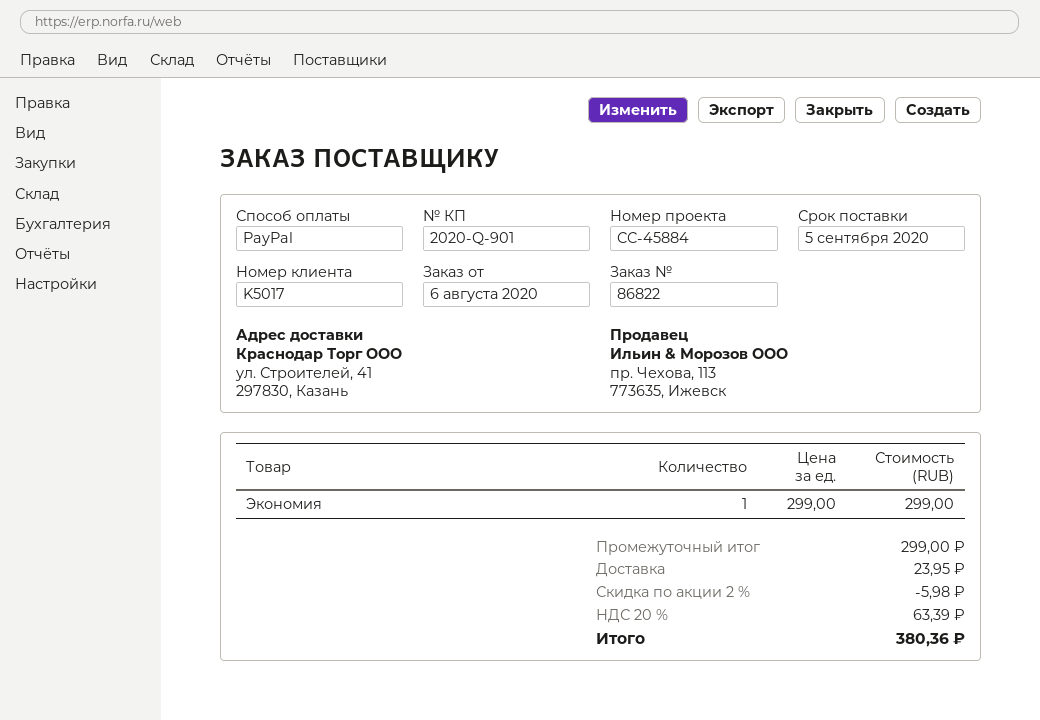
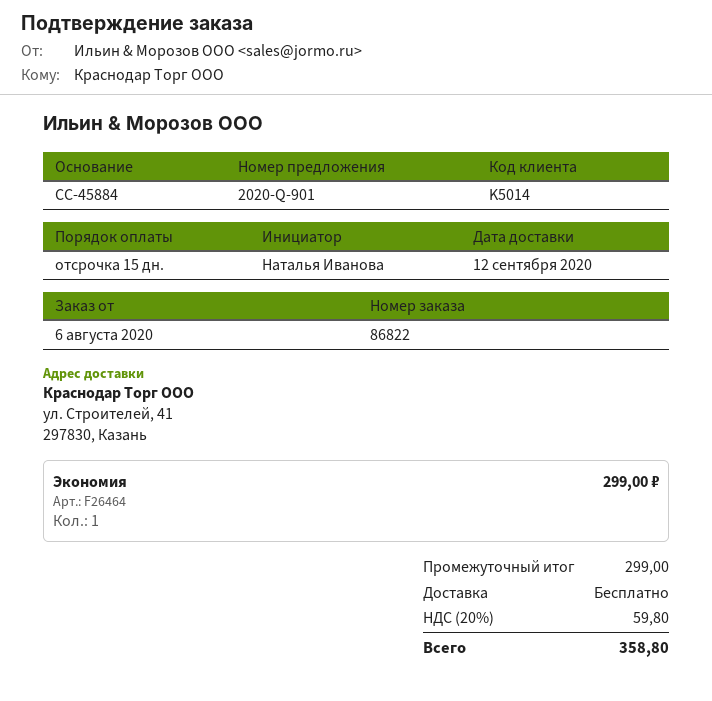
delivery date: 2020-09-05 -> 2020-09-12
customer number: K5017 -> K5014
discount: 2% = 5.98 -> none
shipping: 23.95 -> 0.00
tax: 20% = 63.39 -> 20% = 59.80
total: 380.36 -> 358.80

